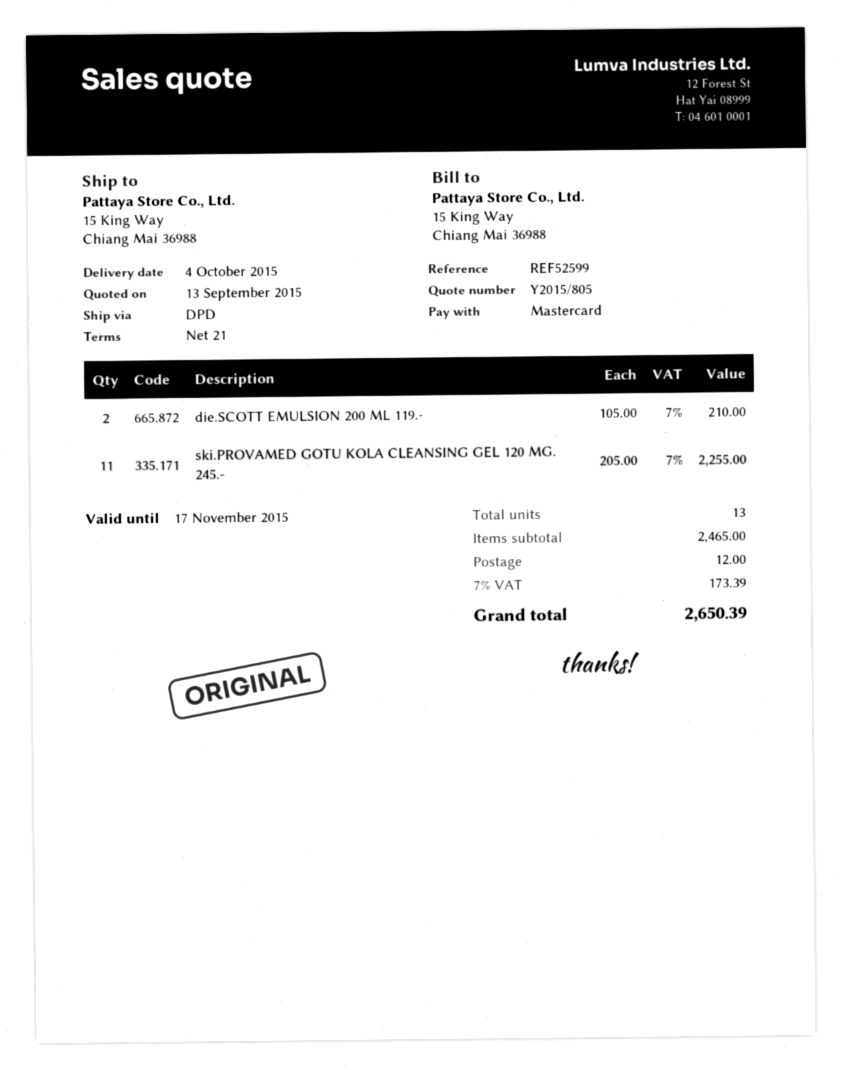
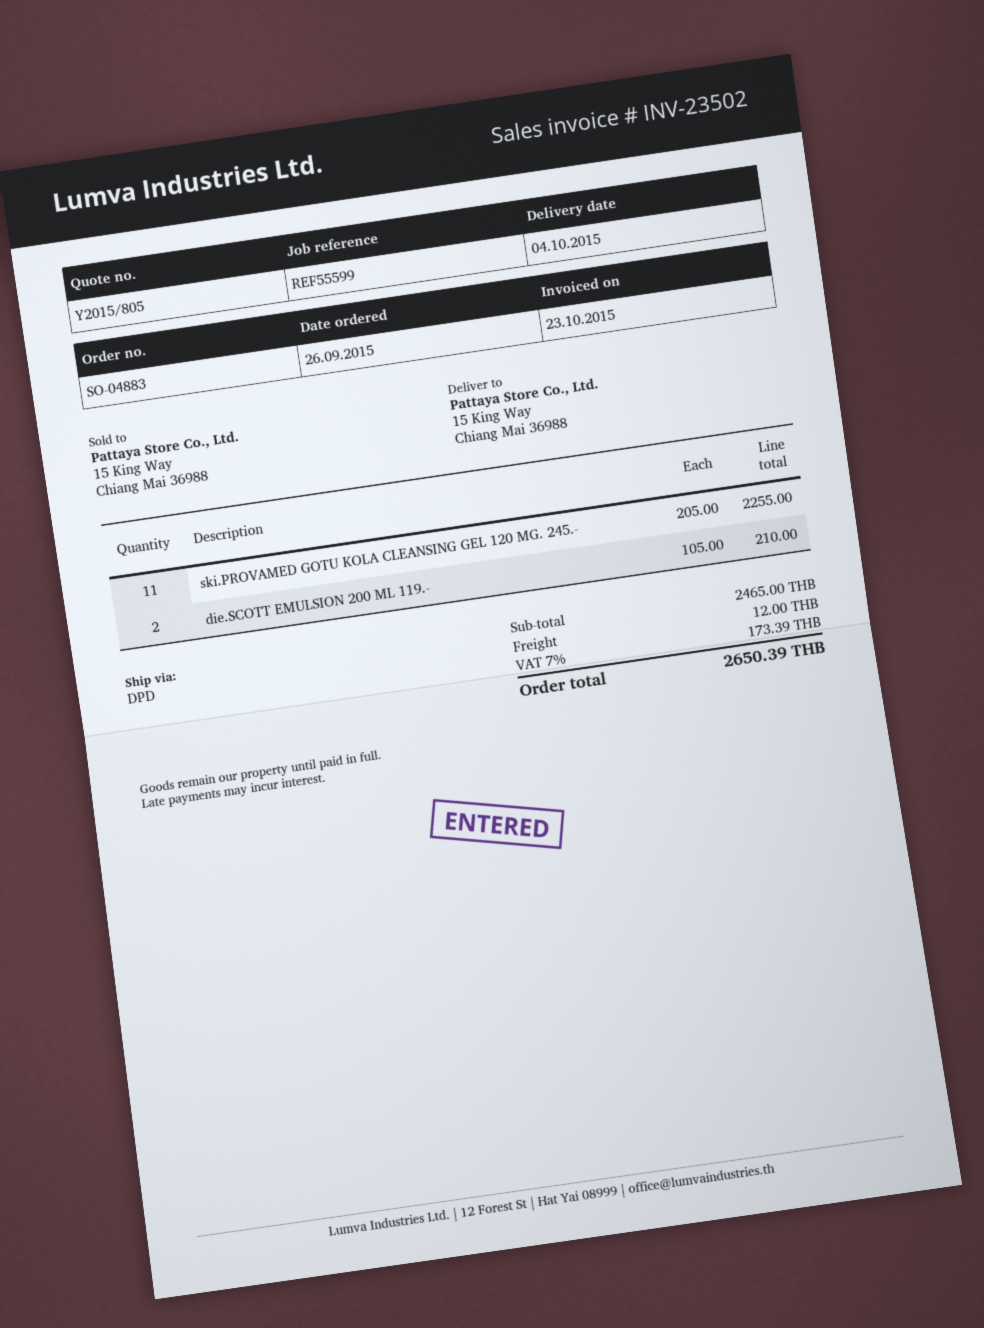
reference: REF52599 -> REF55599

